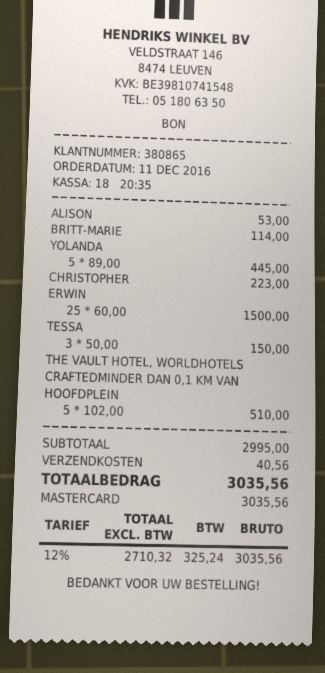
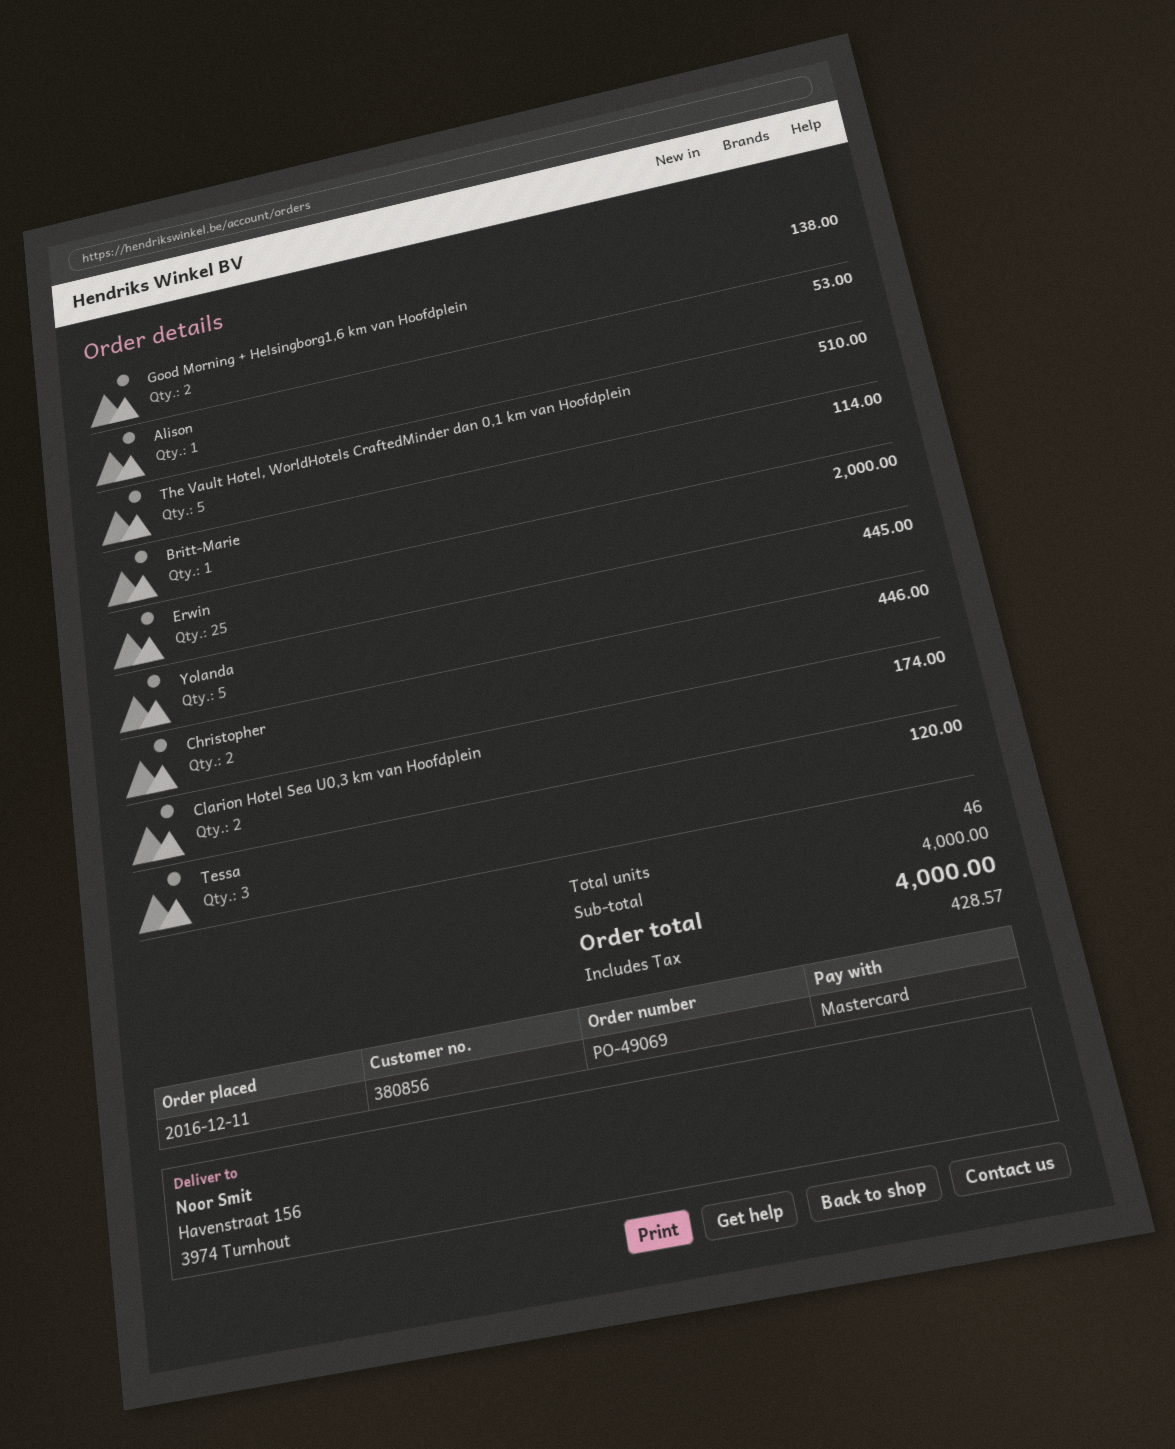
customer number: 380865 -> 380856
CHRISTOPHER: 1 for 223.00 -> 2 for 446.00
ERWIN: 25 for 1500.00 -> 25 for 2000.00
TESSA: 3 for 150.00 -> 3 for 120.00
Good Morning + Helsingborg1,6 km van Hoofdplein: none -> 2 for 138.00
Clarion Hotel Sea U0,3 km van Hoofdplein: none -> 2 for 174.00
subtotal: 2995.00 -> 4000.00
shipping: 40.56 -> none
tax: 325.24 -> 428.57
total: 3035.56 -> 4000.00

